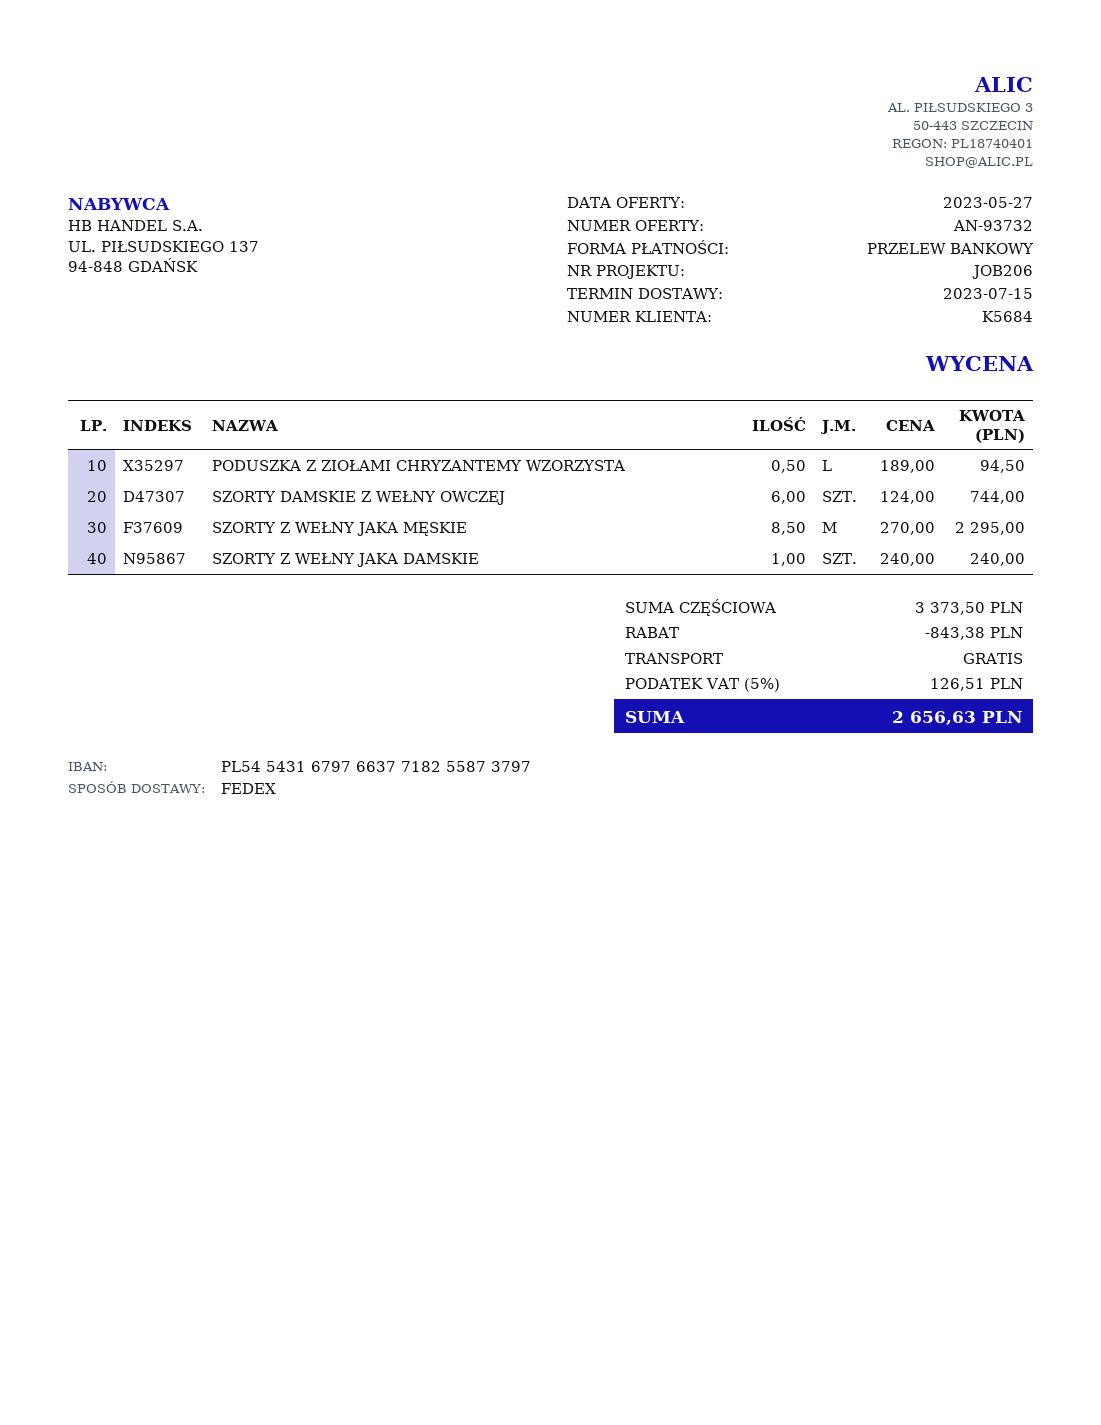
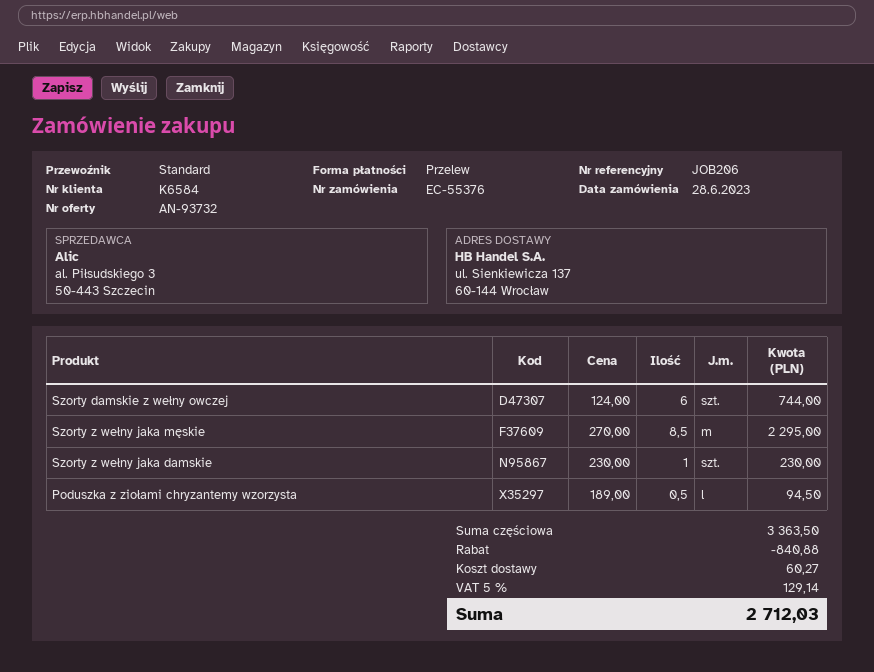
customer number: K5684 -> K6584
shipping method: FedEx -> standard
SZORTY Z WEŁNY JAKA DAMSKIE: 1 x 240.00 = 240.00 -> 1 x 230.00 = 230.00
subtotal: 3373.50 -> 3363.50
discount: 843.38 -> 840.88
shipping: 0.00 -> 60.27
tax: 5% = 126.51 -> 5% = 129.14
total: 2656.63 -> 2712.03

